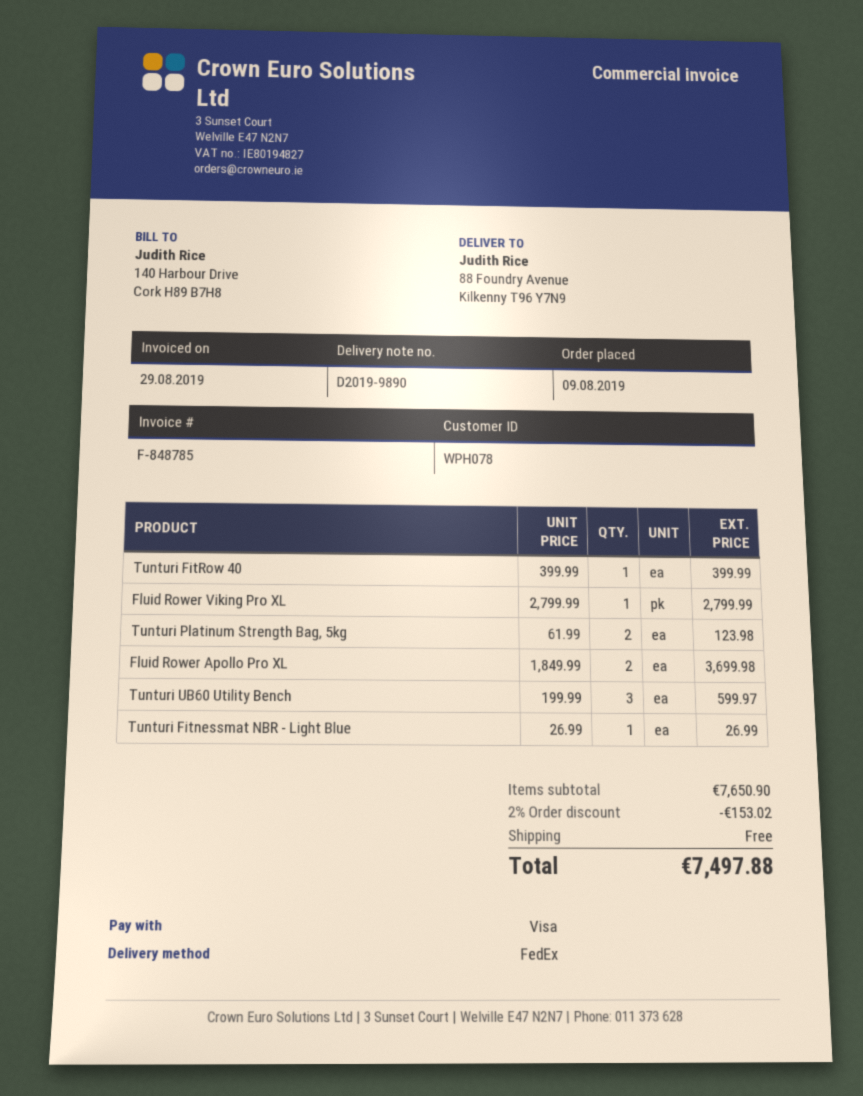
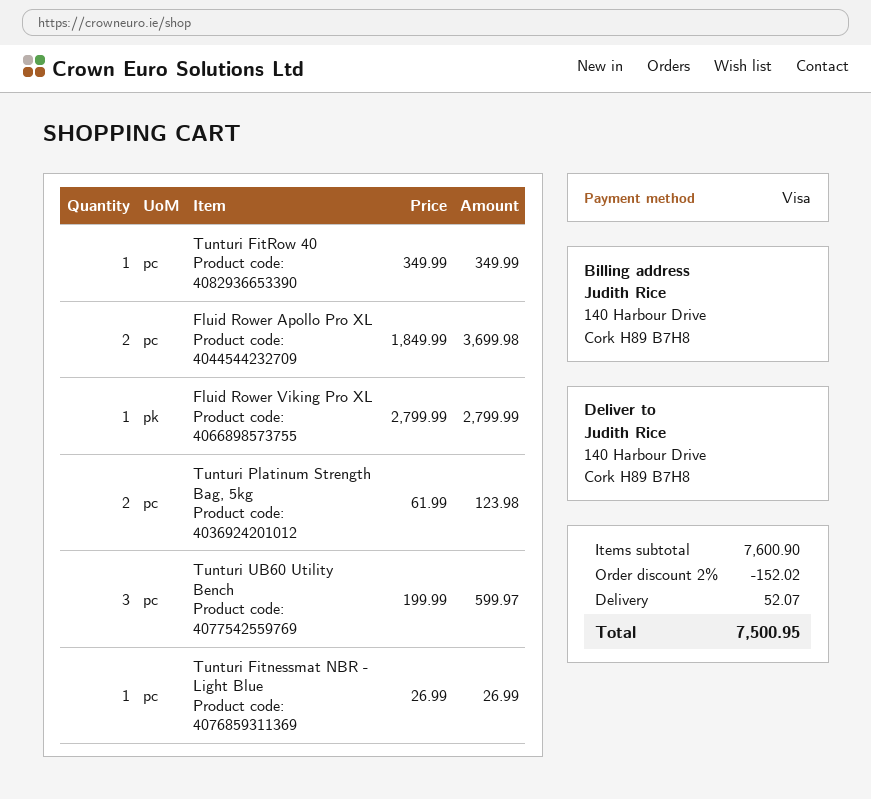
ship to: 88 Foundry Avenue, Kilkenny T96 Y7N9 -> 140 Harbour Drive, Cork H89 B7H8
Tunturi FitRow 40: 1 x 399.99 = 399.99 -> 1 x 349.99 = 349.99
subtotal: 7650.90 -> 7600.90
discount: 2% = 153.02 -> 2% = 152.02
shipping: 0.00 -> 52.07
total: 7497.88 -> 7500.95

